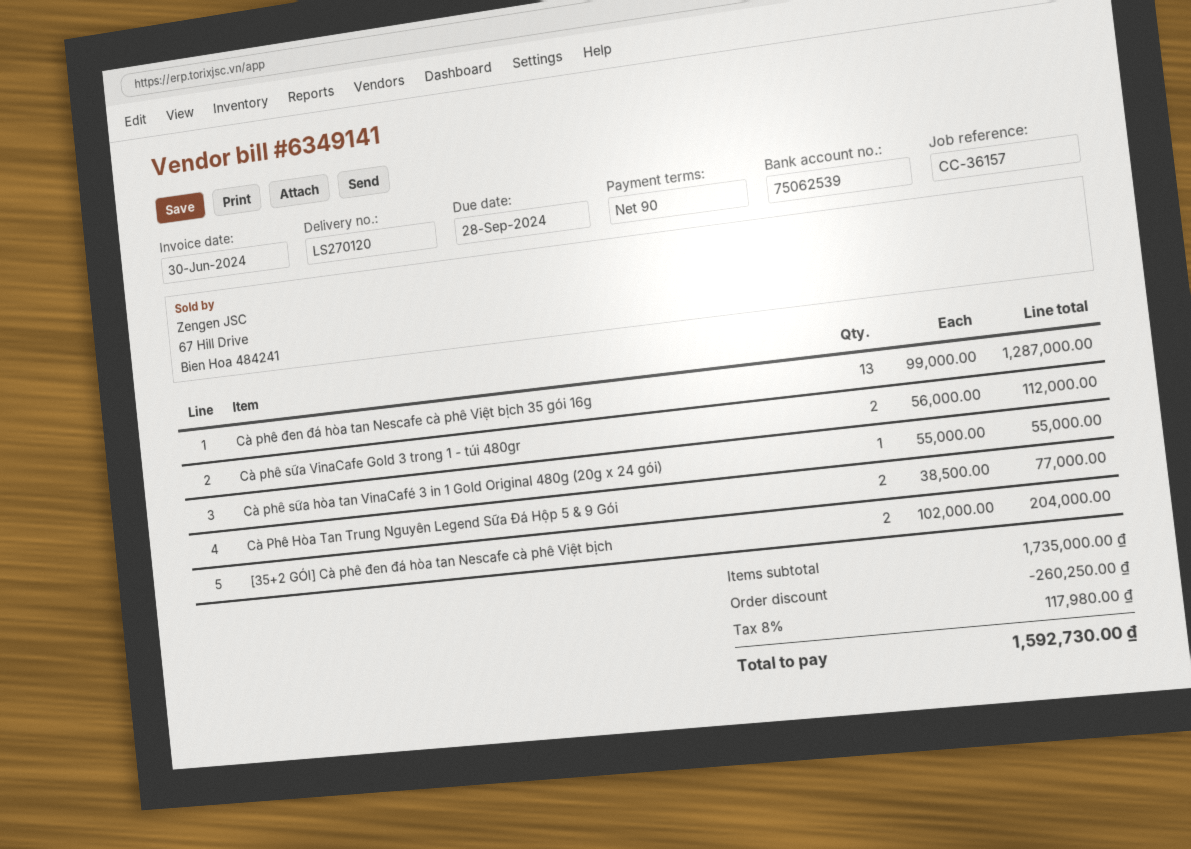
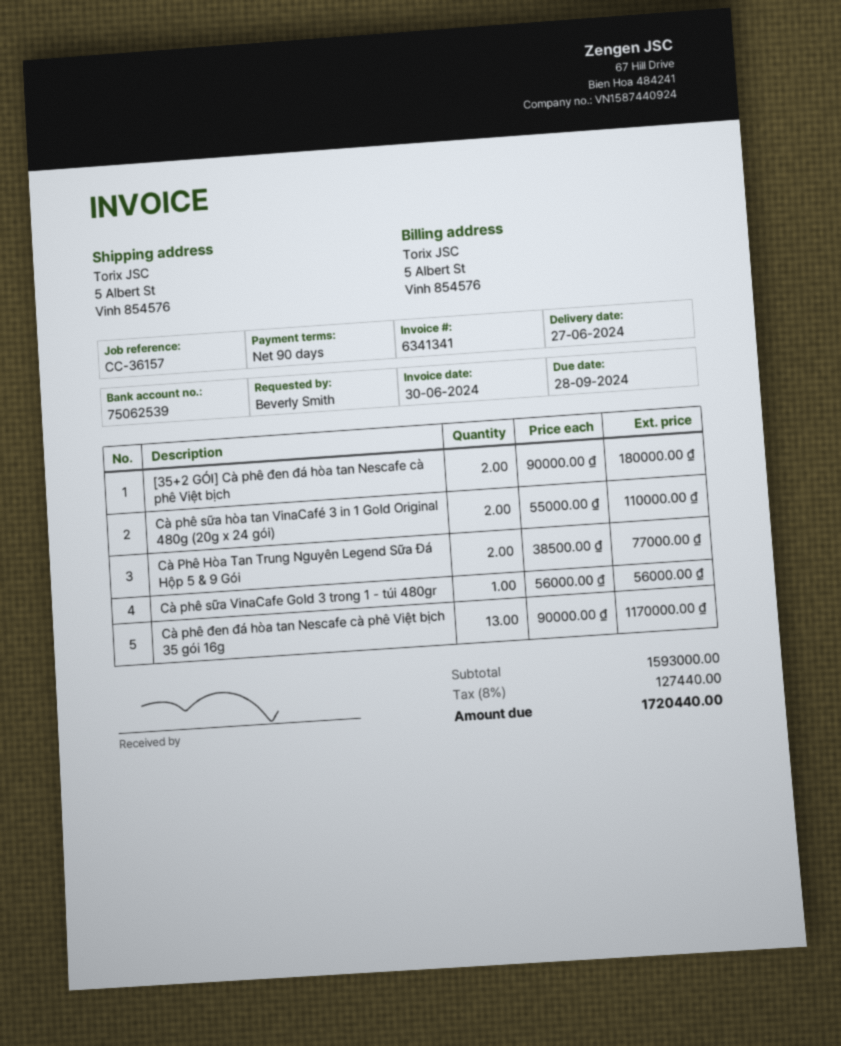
invoice number: 6349141 -> 6341341
Cà phê đen đá hòa tan Nescafe cà phê Việt bịch 35 gói 16g: 13 x 99000.00 = 1287000.00 -> 13 x 90000.00 = 1170000.00
Cà phê sữa VinaCafe Gold 3 trong 1 - túi 480gr: 2 x 56000.00 = 112000.00 -> 1 x 56000.00 = 56000.00
Cà phê sữa hòa tan VinaCafé 3 in 1 Gold Original 480g (20g x 24 gói): 1 x 55000.00 = 55000.00 -> 2 x 55000.00 = 110000.00
[35+2 GÓI] Cà phê đen đá hòa tan Nescafe cà phê Việt bịch: 2 x 102000.00 = 204000.00 -> 2 x 90000.00 = 180000.00
subtotal: 1735000.00 -> 1593000.00
discount: 260250.00 -> none
tax: 8% = 117980.00 -> 8% = 127440.00
total: 1592730.00 -> 1720440.00

